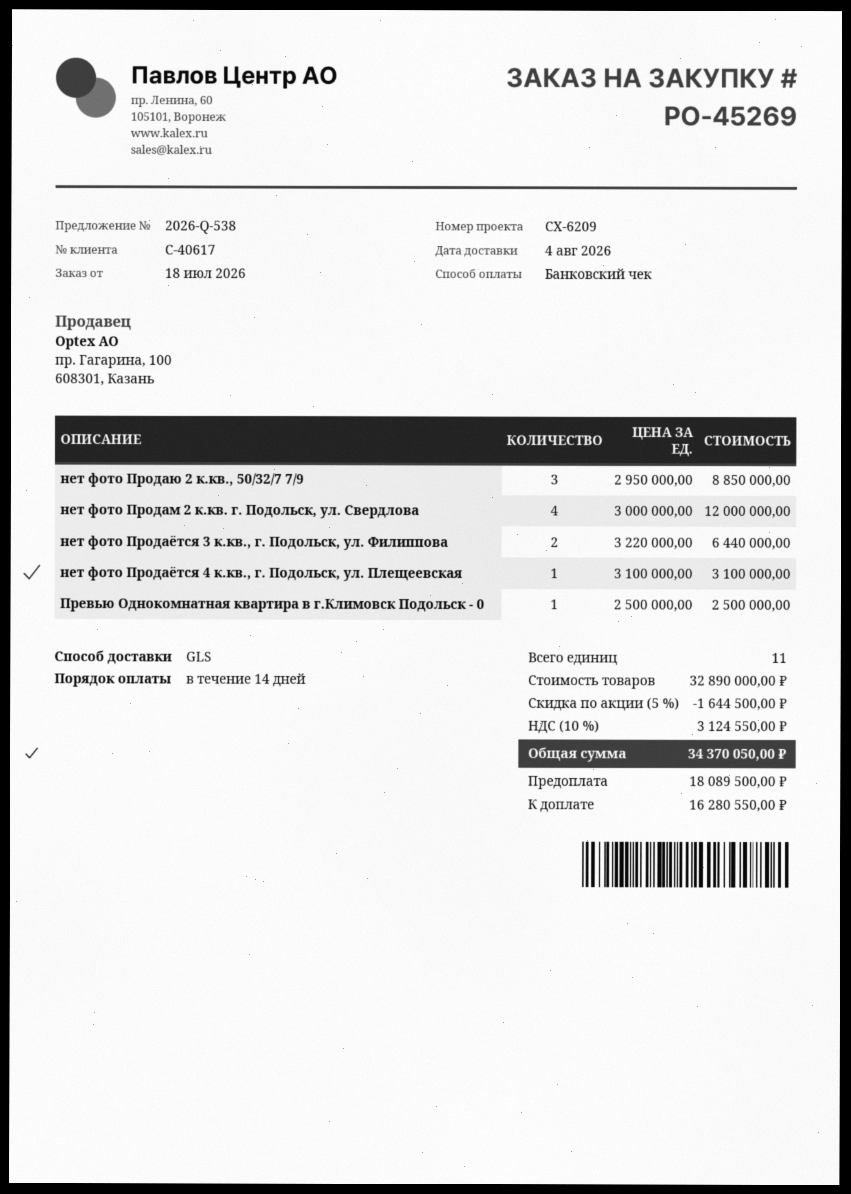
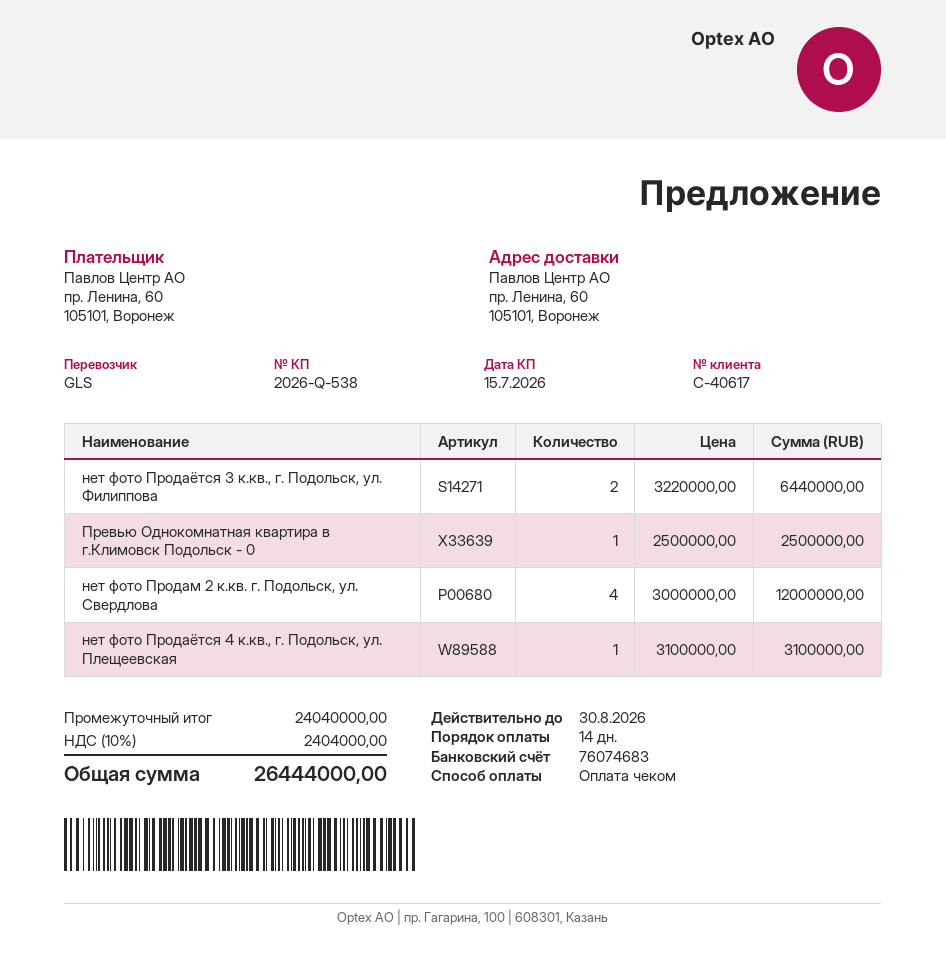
нет фото Продаю 2 к.кв., 50/32/7 7/9: 3 x 2950000.00 = 8850000.00 -> none
subtotal: 32890000.00 -> 24040000.00
discount: 5% = 1644500.00 -> none
tax: 10% = 3124550.00 -> 10% = 2404000.00
total: 34370050.00 -> 26444000.00

